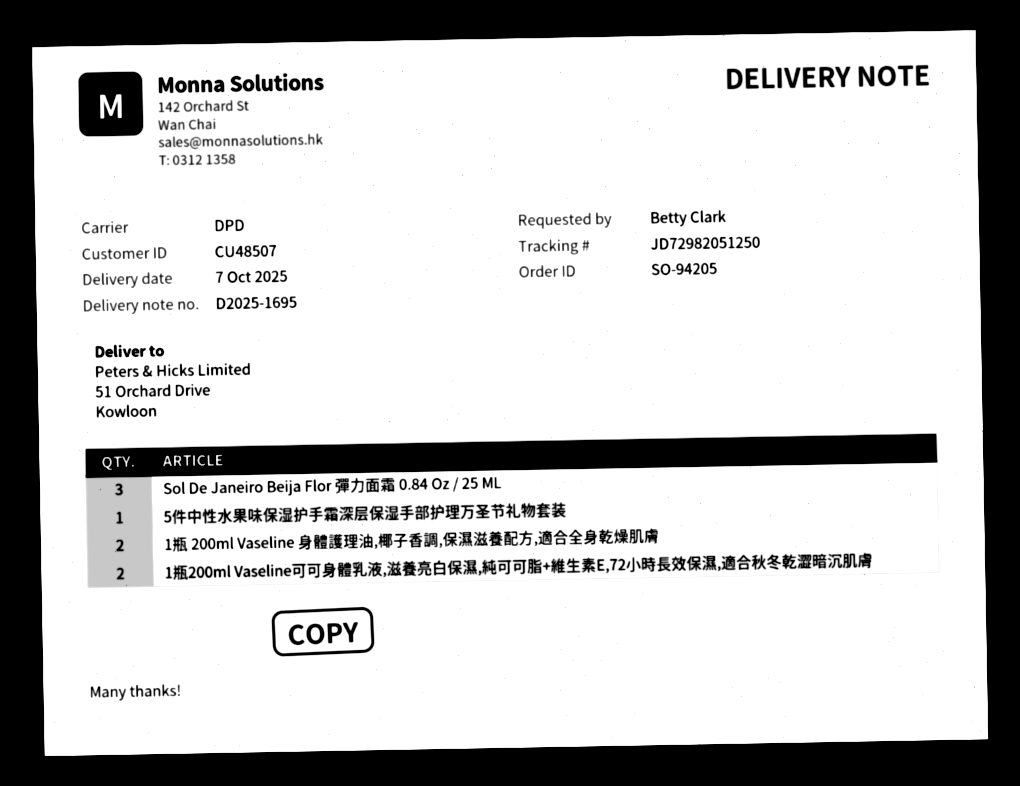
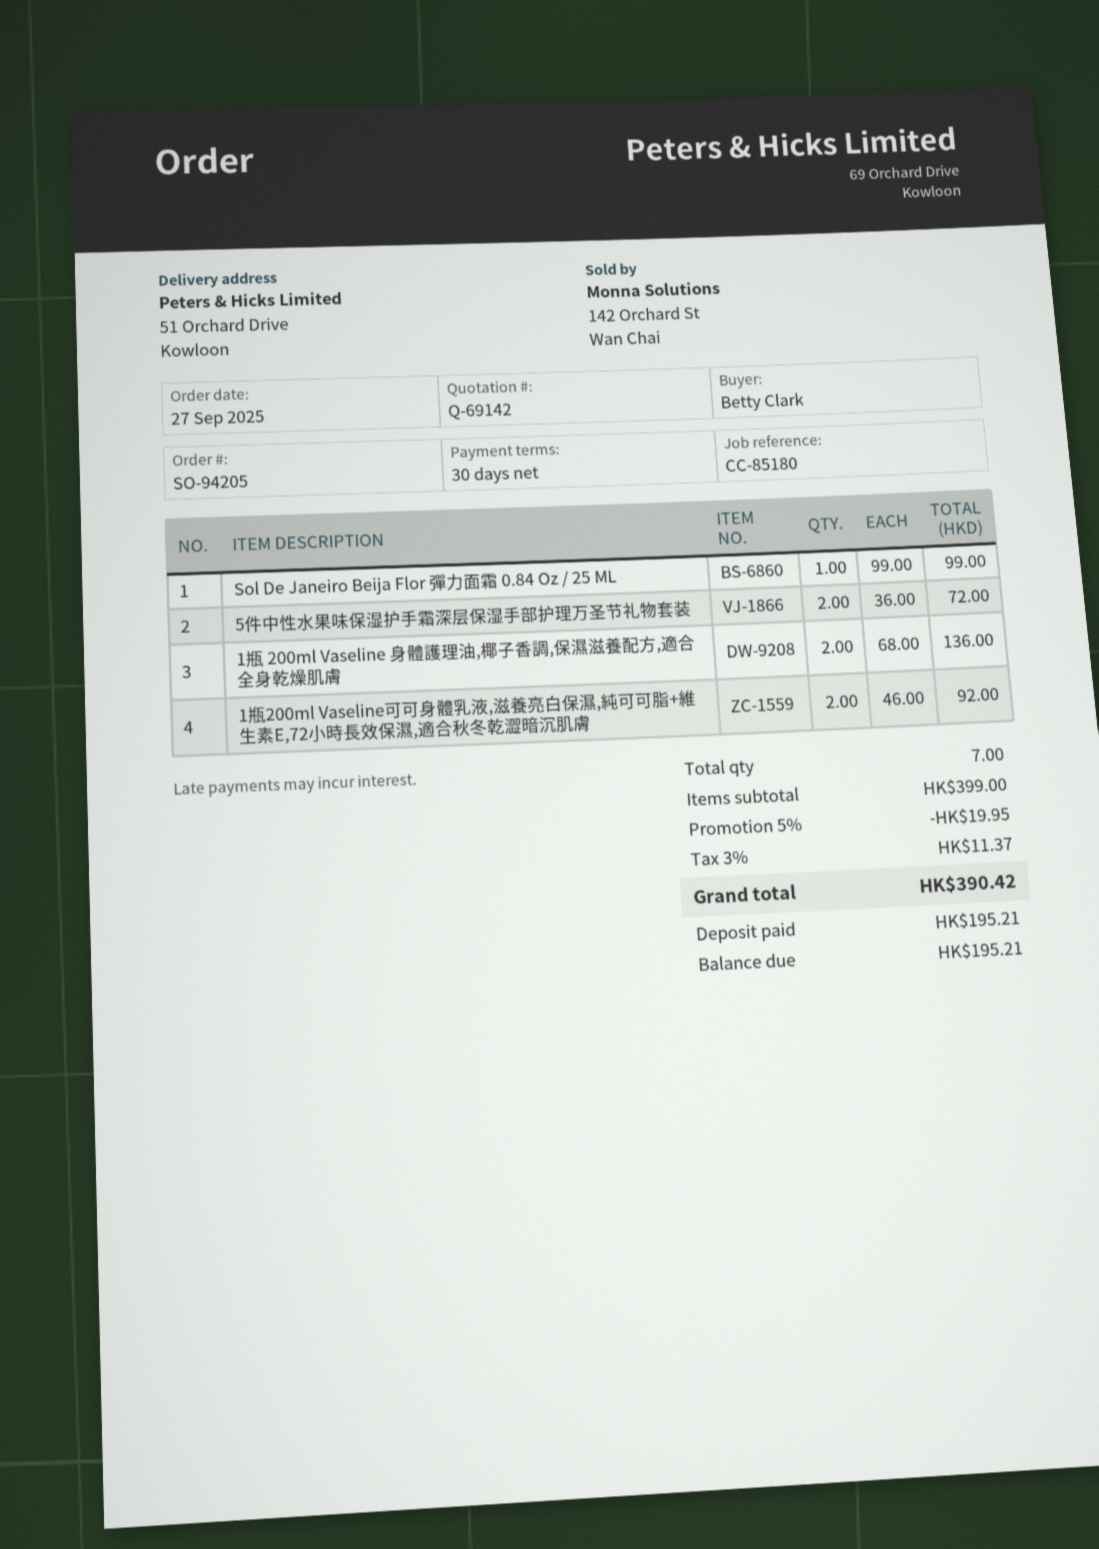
Sol De Janeiro Beija Flor 彈力面霜 0.84 Oz / 25 ML: 3 -> 1
5件中性水果味保湿护手霜深层保湿手部护理万圣节礼物套装: 1 -> 2

